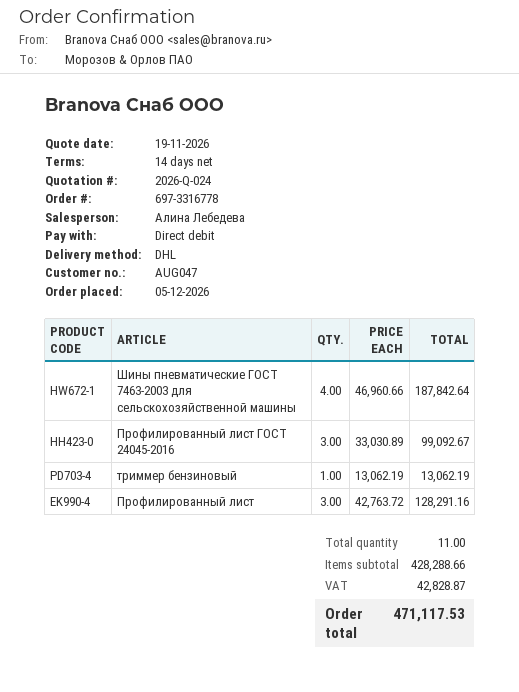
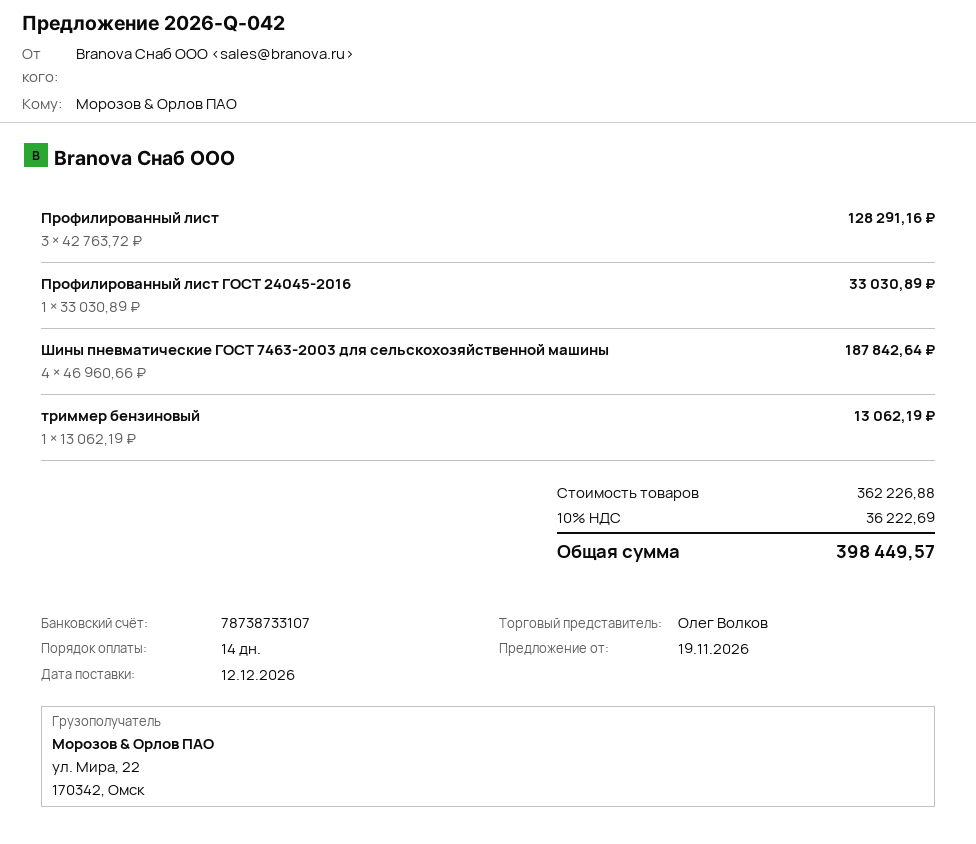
quote number: 2026-Q-024 -> 2026-Q-042
sales rep: Алина Лебедева -> Олег Волков
Профилированный лист ГОСТ 24045-2016: 3 x 33030.89 = 99092.67 -> 1 x 33030.89 = 33030.89
subtotal: 428288.66 -> 362226.88
tax: 42828.87 -> 36222.69
total: 471117.53 -> 398449.57

